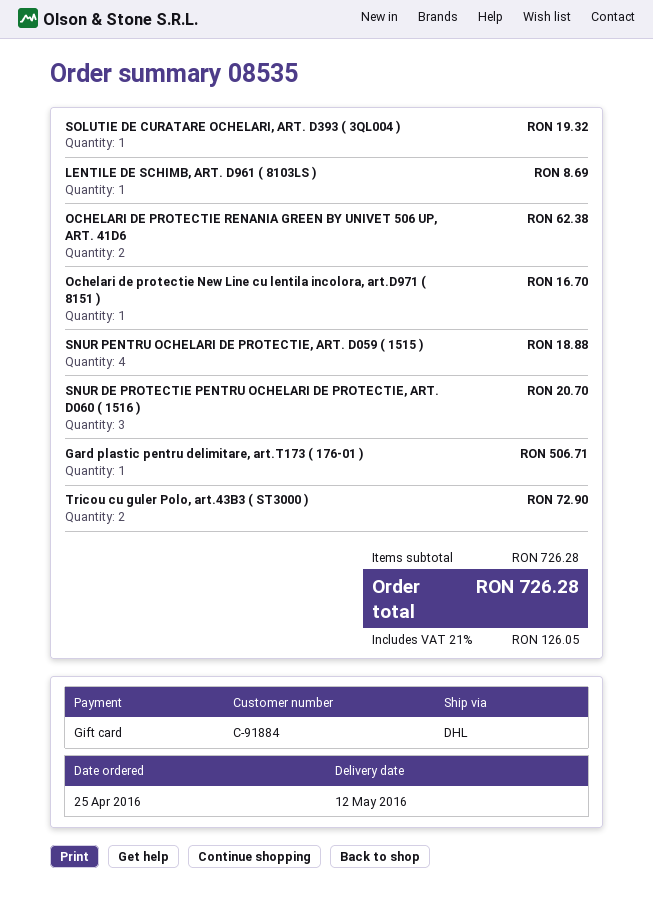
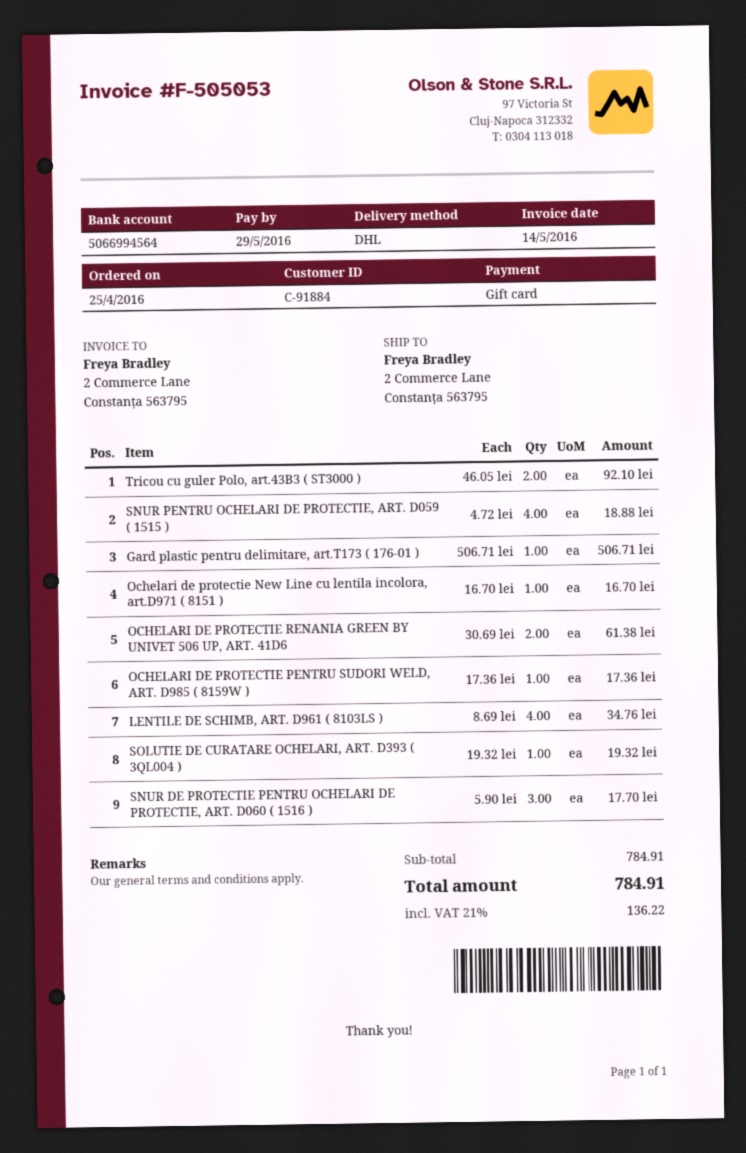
LENTILE DE SCHIMB, ART. D961 ( 8103LS ): 1 for 8.69 -> 4 for 34.76
OCHELARI DE PROTECTIE RENANIA GREEN BY UNIVET 506 UP, ART. 41D6: 2 for 62.38 -> 2 for 61.38
SNUR DE PROTECTIE PENTRU OCHELARI DE PROTECTIE, ART. D060 ( 1516 ): 3 for 20.70 -> 3 for 17.70
Tricou cu guler Polo, art.43B3 ( ST3000 ): 2 for 72.90 -> 2 for 92.10
OCHELARI DE PROTECTIE PENTRU SUDORI WELD, ART. D985 ( 8159W ): none -> 1 for 17.36
subtotal: 726.28 -> 784.91
tax: 21% = 126.05 -> 21% = 136.22
total: 726.28 -> 784.91

